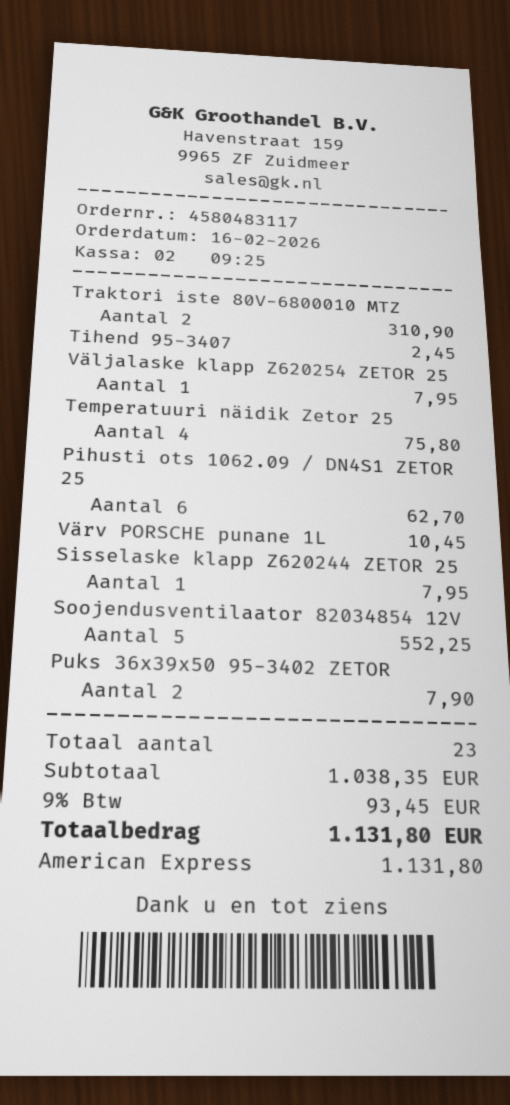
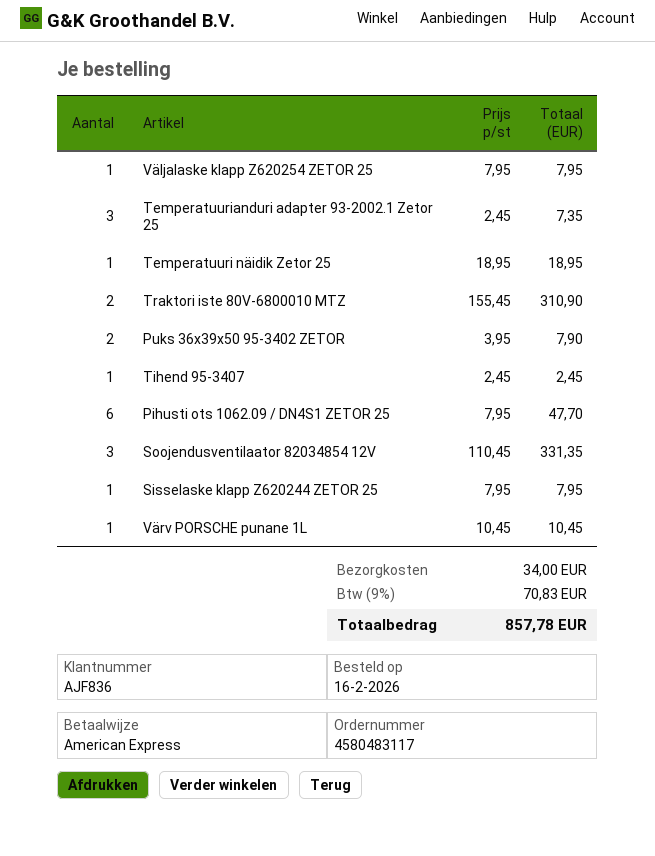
Temperatuuri näidik Zetor 25: 4 for 75.80 -> 1 for 18.95
Pihusti ots 1062.09 / DN4S1 ZETOR 25: 6 for 62.70 -> 6 for 47.70
Soojendusventilaator 82034854 12V: 5 for 552.25 -> 3 for 331.35
Temperatuurianduri adapter 93-2002.1 Zetor 25: none -> 3 for 7.35
shipping: none -> 34.00
tax: 9% = 93.45 -> 9% = 70.83
total: 1131.80 -> 857.78

